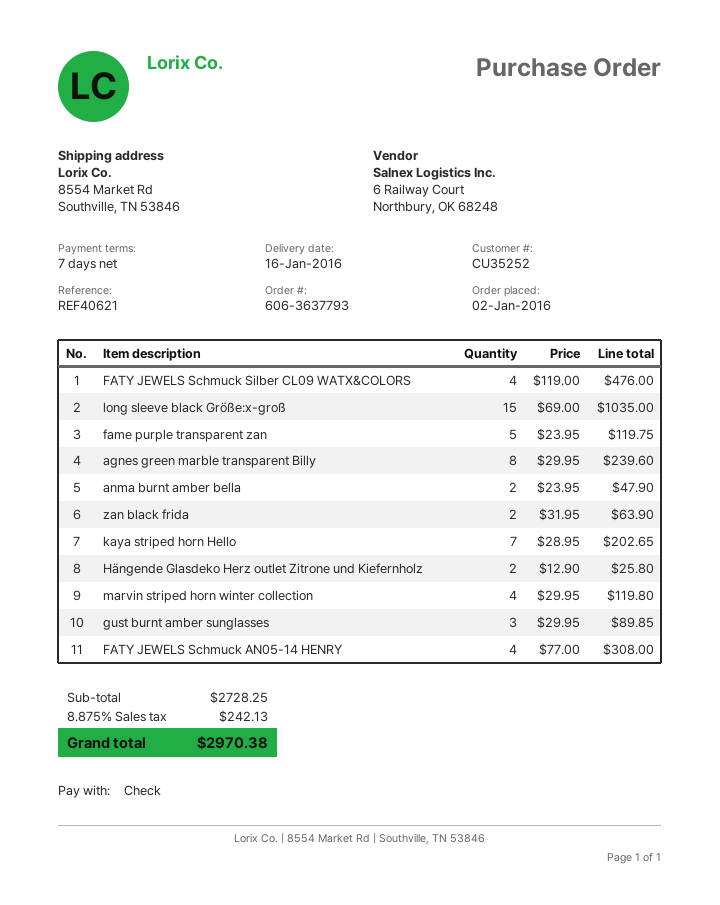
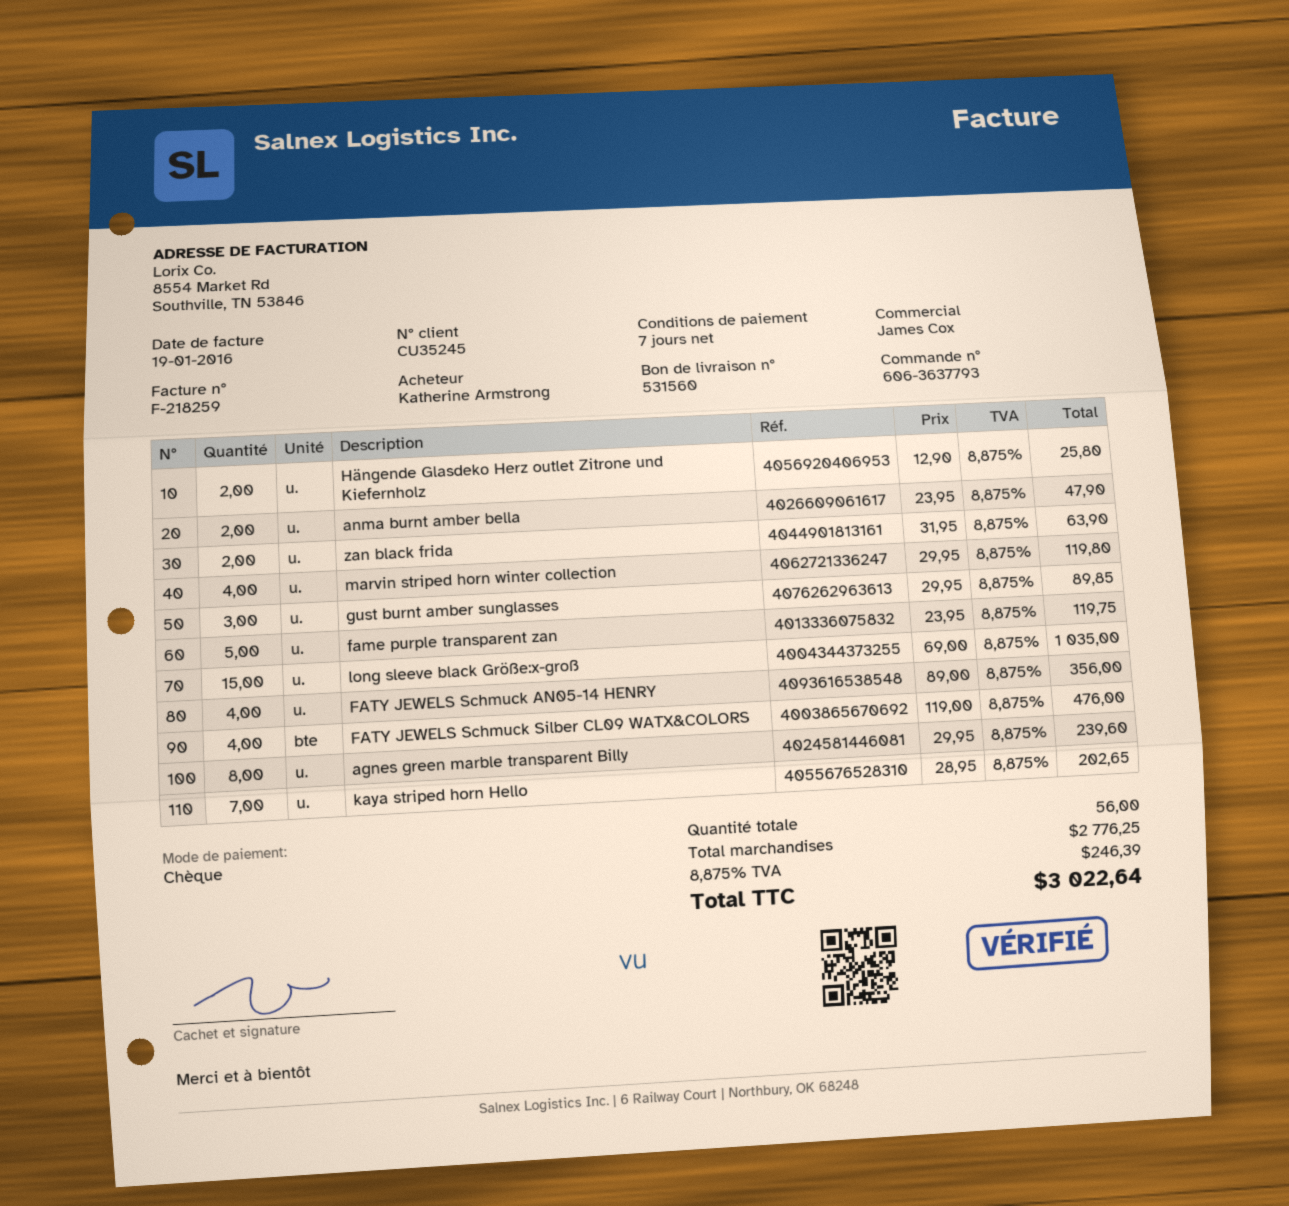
customer number: CU35252 -> CU35245
FATY JEWELS Schmuck AN05-14 HENRY: 4 x 77.00 = 308.00 -> 4 x 89.00 = 356.00
subtotal: 2728.25 -> 2776.25
tax: 8.875% = 242.13 -> 8.875% = 246.39
total: 2970.38 -> 3022.64

